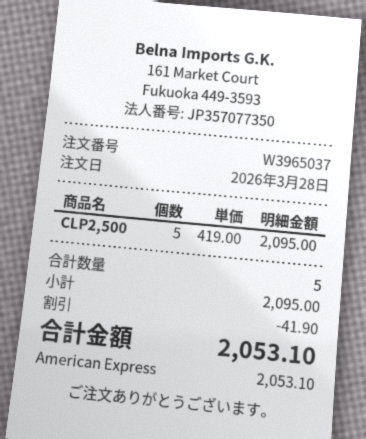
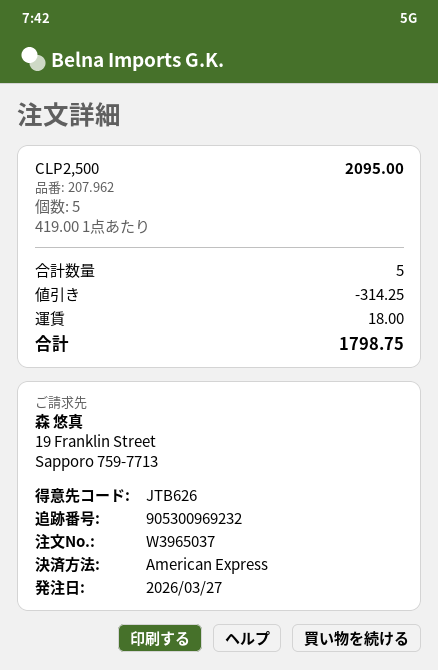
order date: 2026-03-28 -> 2026-03-27
discount: 41.90 -> 314.25
shipping: none -> 18.00
total: 2053.10 -> 1798.75

